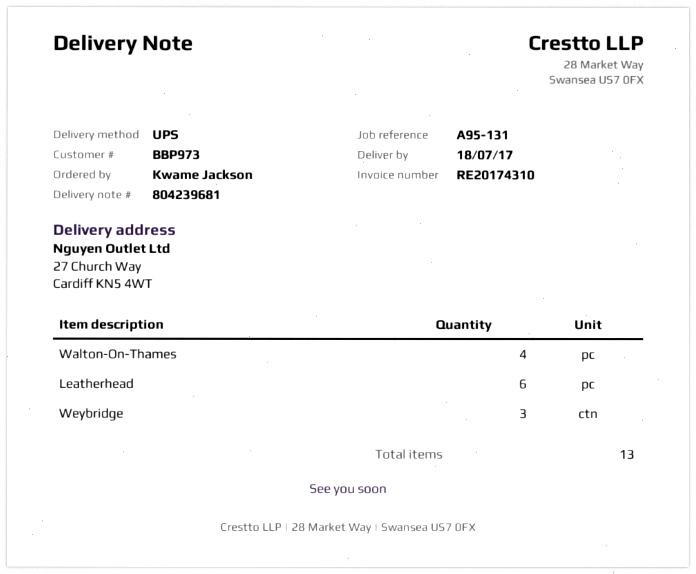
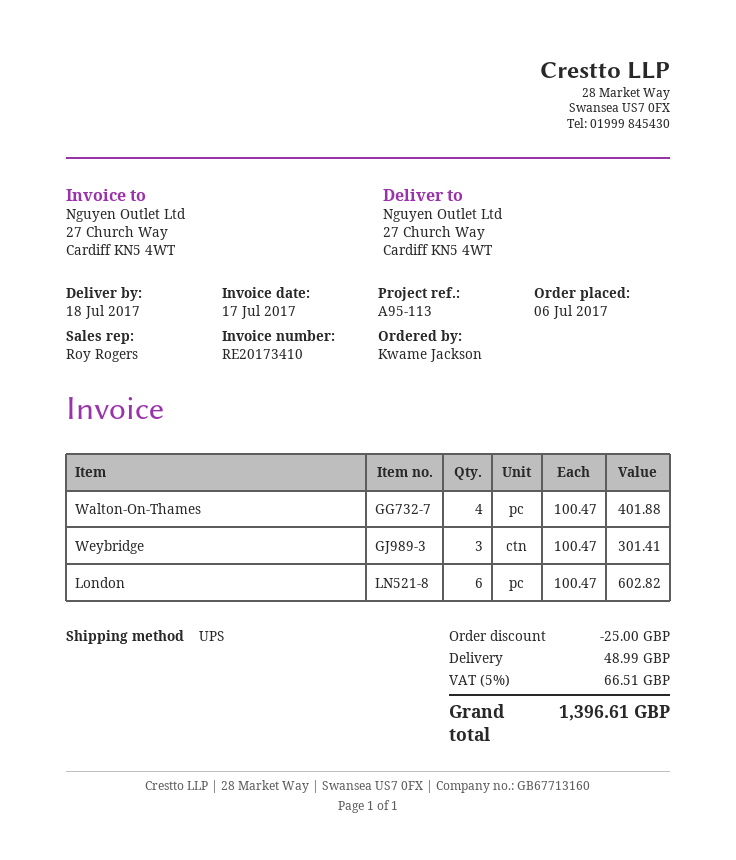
invoice number: RE20174310 -> RE20173410
reference: A95-131 -> A95-113
Leatherhead: 6 -> none
London: none -> 6

